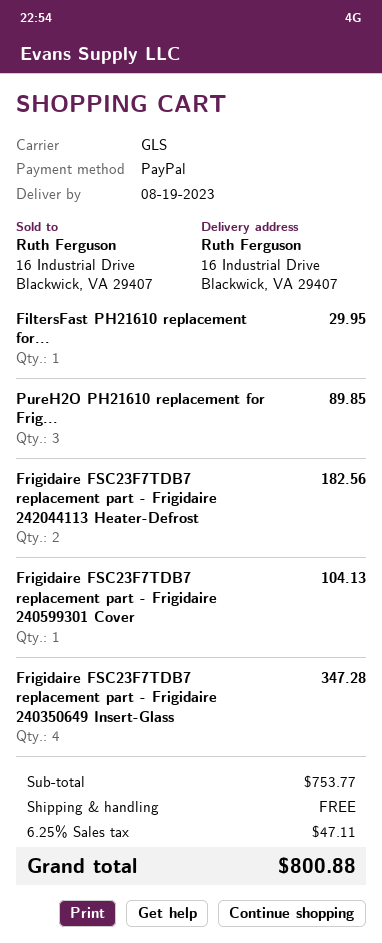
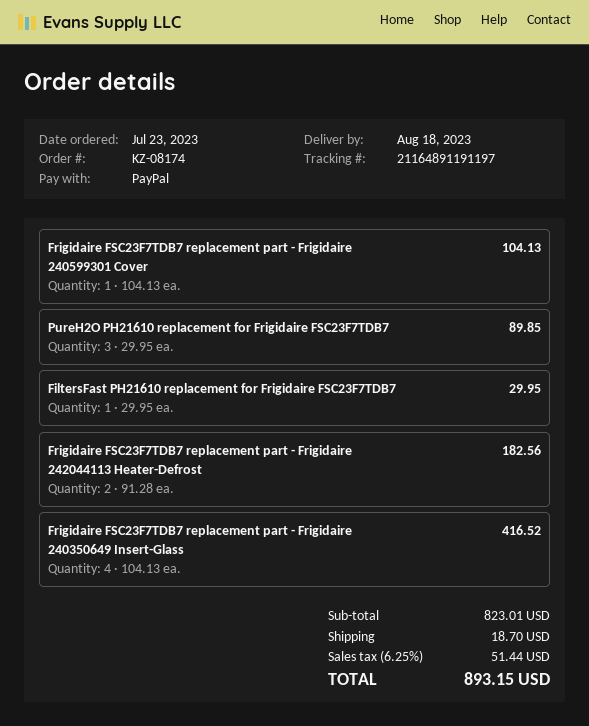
delivery date: 2023-08-19 -> 2023-08-18
Frigidaire FSC23F7TDB7 replacement part - Frigidaire 240350649 Insert-Glass: 4 for 347.28 -> 4 for 416.52
subtotal: 753.77 -> 823.01
shipping: 0.00 -> 18.70
tax: 6.25% = 47.11 -> 6.25% = 51.44
total: 800.88 -> 893.15

